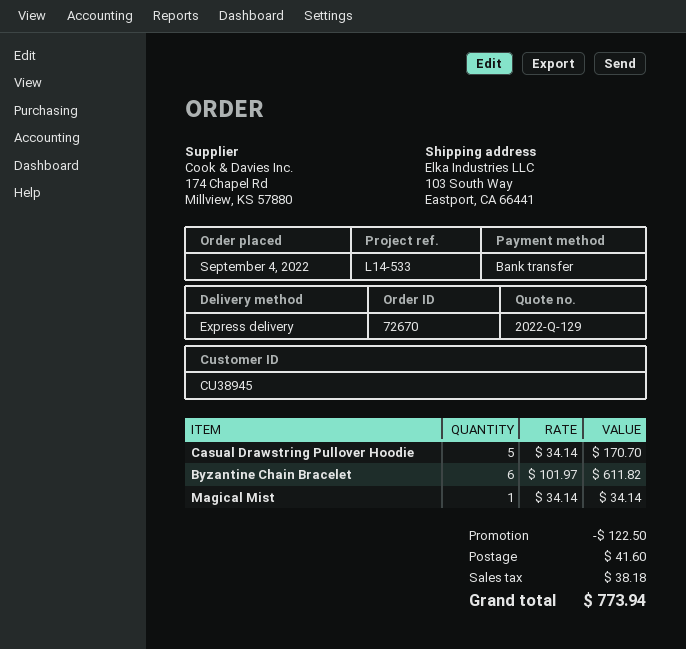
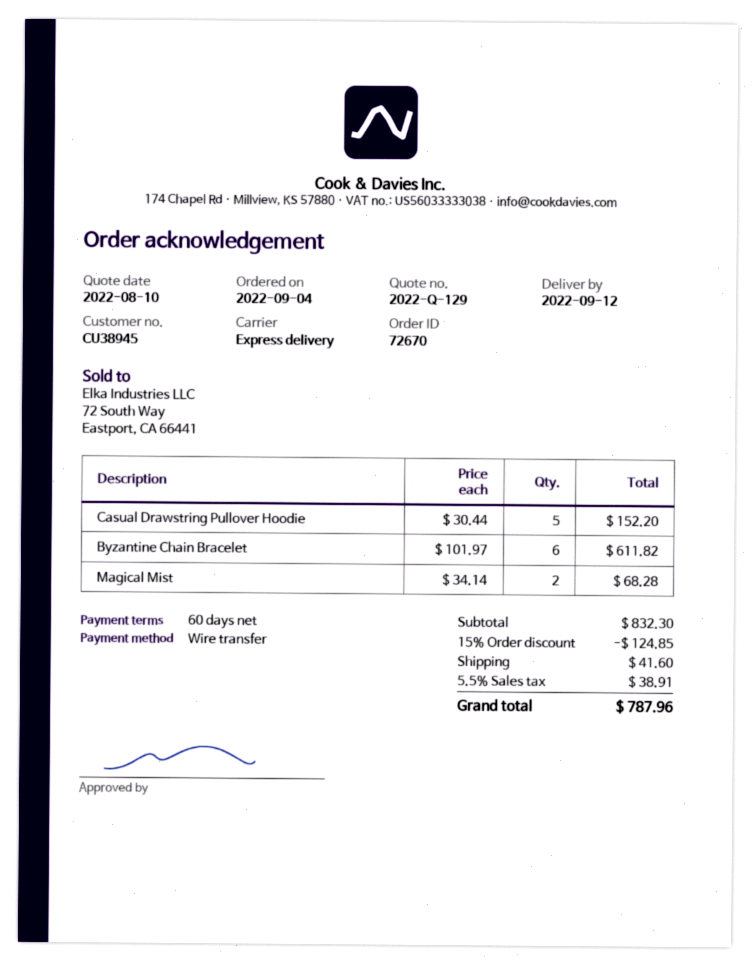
Casual Drawstring Pullover Hoodie: 5 x 34.14 = 170.70 -> 5 x 30.44 = 152.20
Magical Mist: 1 x 34.14 = 34.14 -> 2 x 34.14 = 68.28
discount: 122.50 -> 124.85
tax: 38.18 -> 38.91
total: 773.94 -> 787.96

